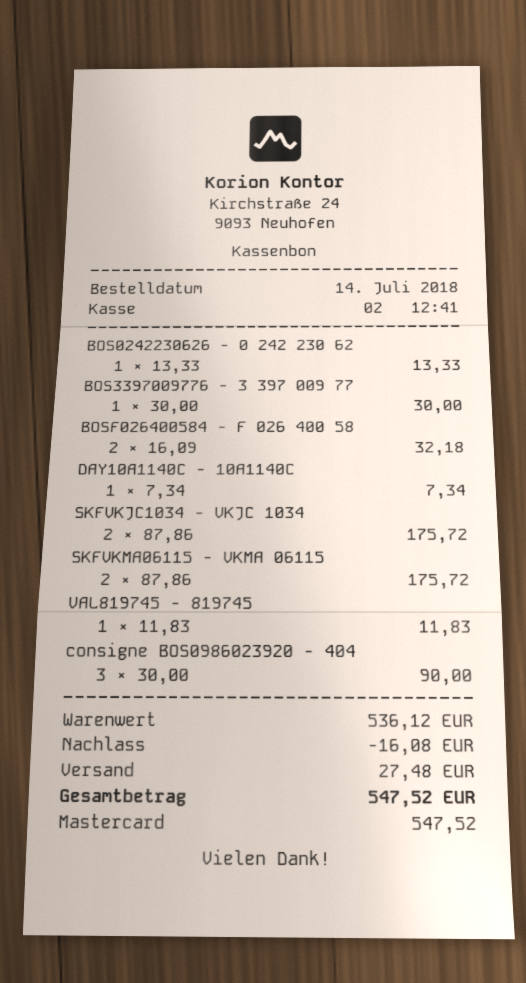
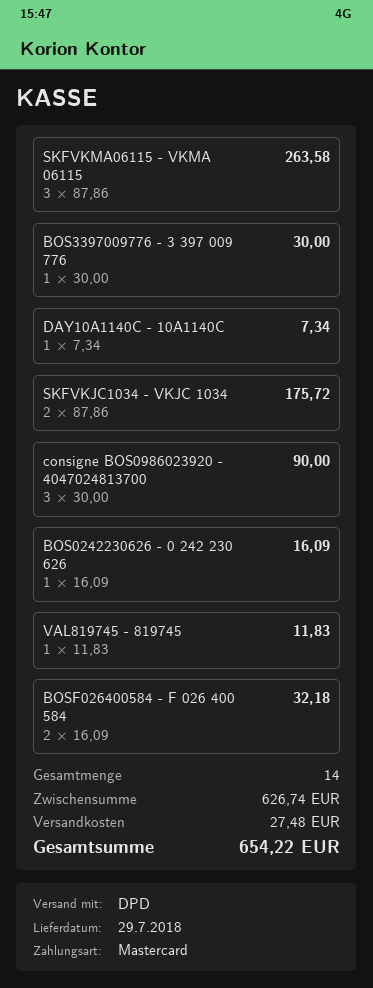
BOS0242230626 - 0 242 230 62: 1 x 13.33 = 13.33 -> 1 x 16.09 = 16.09
SKFVKMA06115 - VKMA 06115: 2 x 87.86 = 175.72 -> 3 x 87.86 = 263.58
subtotal: 536.12 -> 626.74
discount: 16.08 -> none
total: 547.52 -> 654.22

